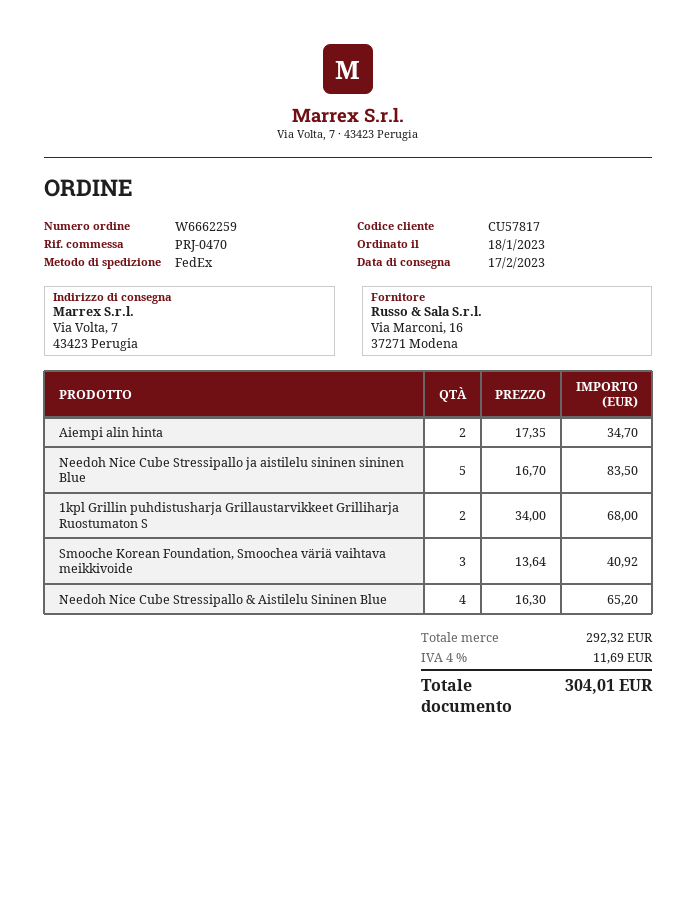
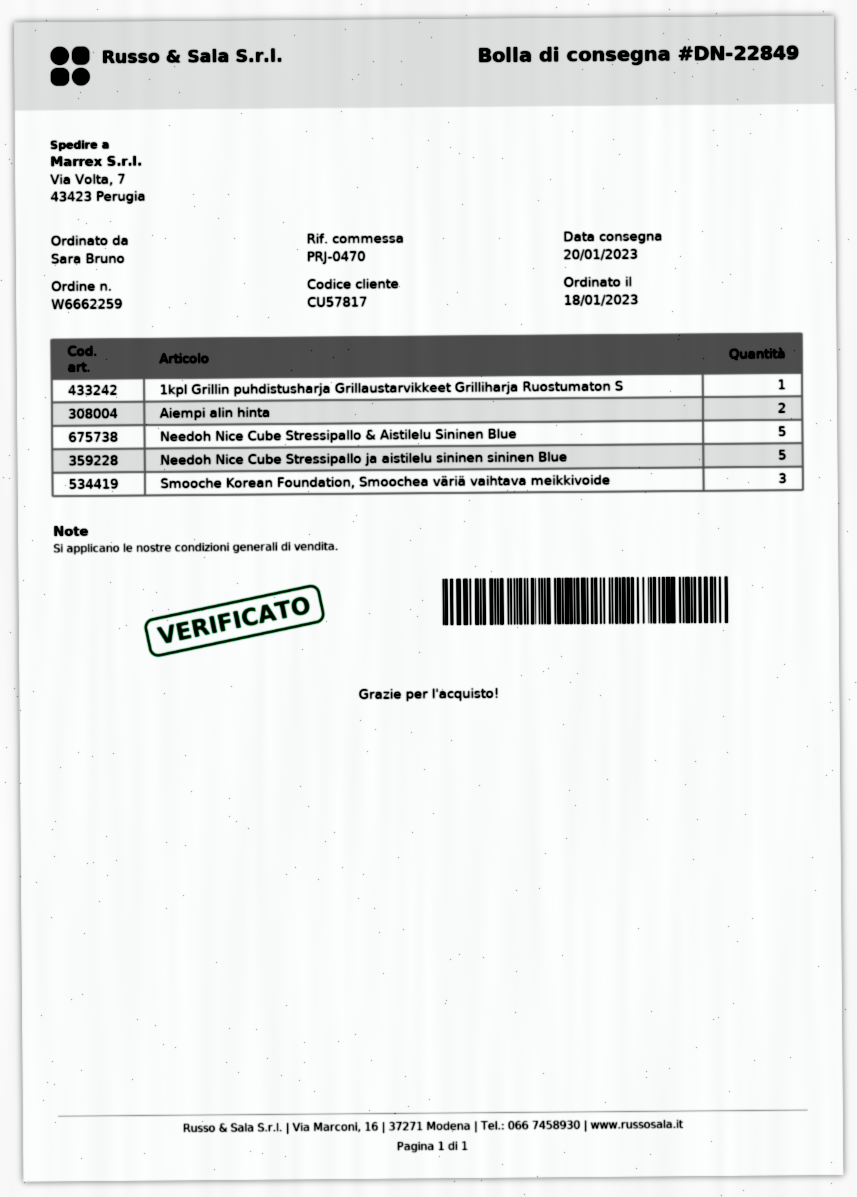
delivery date: 2023-02-17 -> 2023-01-20
1kpl Grillin puhdistusharja Grillaustarvikkeet Grilliharja Ruostumaton S: 2 -> 1
Needoh Nice Cube Stressipallo & Aistilelu Sininen Blue: 4 -> 5

